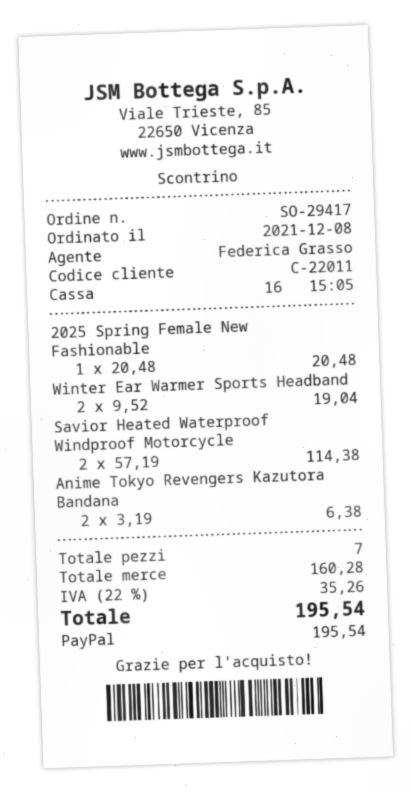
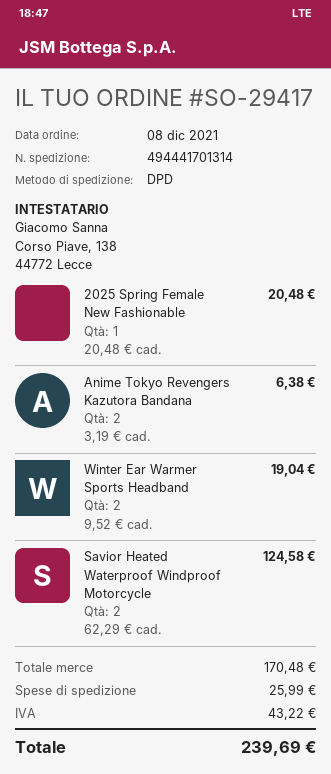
Savior Heated Waterproof Windproof Motorcycle: 2 x 57.19 = 114.38 -> 2 x 62.29 = 124.58
subtotal: 160.28 -> 170.48
shipping: none -> 25.99
tax: 35.26 -> 43.22
total: 195.54 -> 239.69

